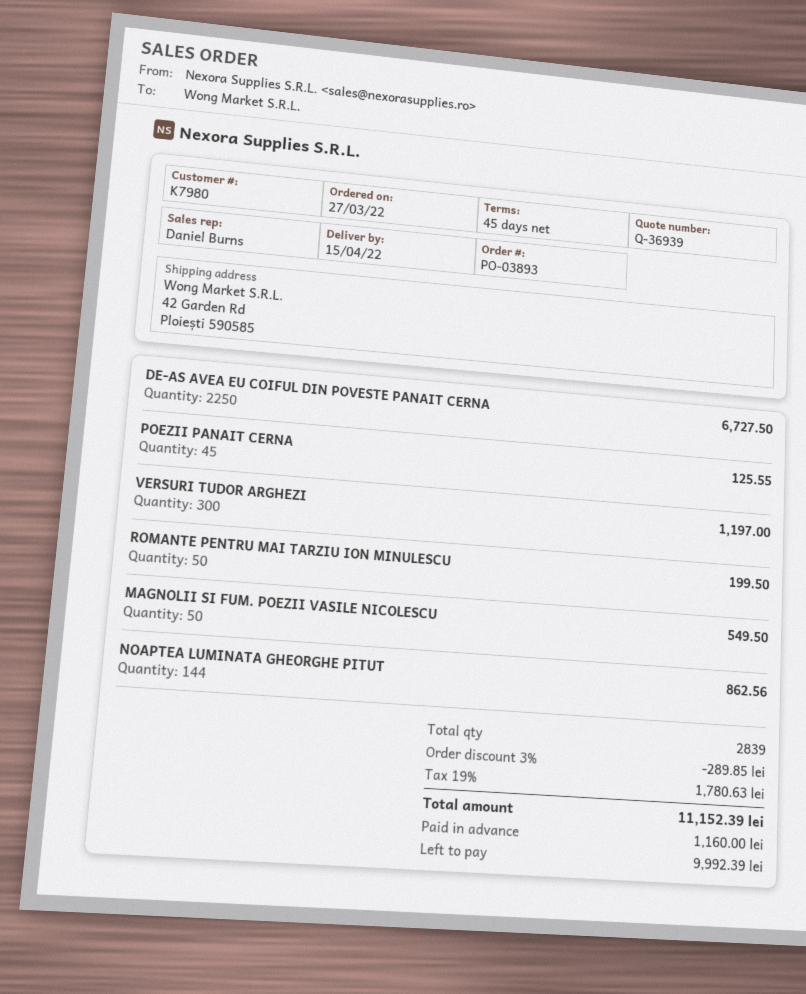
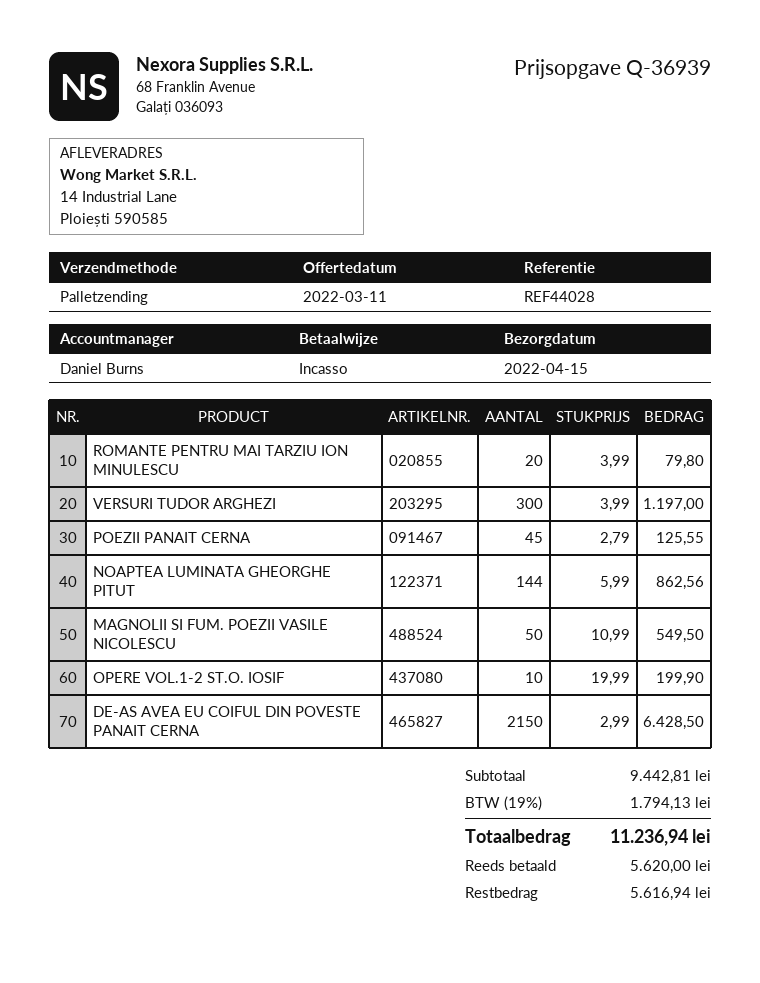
ship to: 42 Garden Rd, Ploiești 590585 -> 14 Industrial Lane, Ploiești 590585
DE-AS AVEA EU COIFUL DIN POVESTE PANAIT CERNA: 2250 for 6727.50 -> 2150 for 6428.50
ROMANTE PENTRU MAI TARZIU ION MINULESCU: 50 for 199.50 -> 20 for 79.80
OPERE VOL.1-2 ST.O. IOSIF: none -> 10 for 199.90
discount: 3% = 289.85 -> none
tax: 19% = 1780.63 -> 19% = 1794.13
total: 11152.39 -> 11236.94
deposit: 1160.00 -> 5620.00
balance: 9992.39 -> 5616.94

